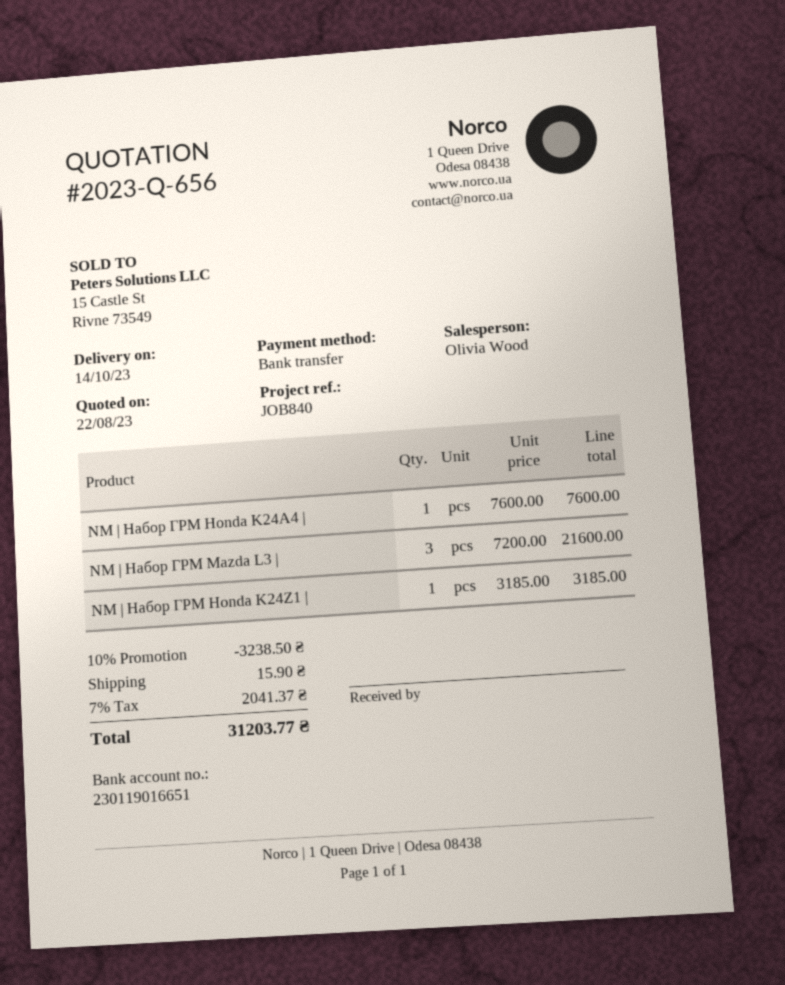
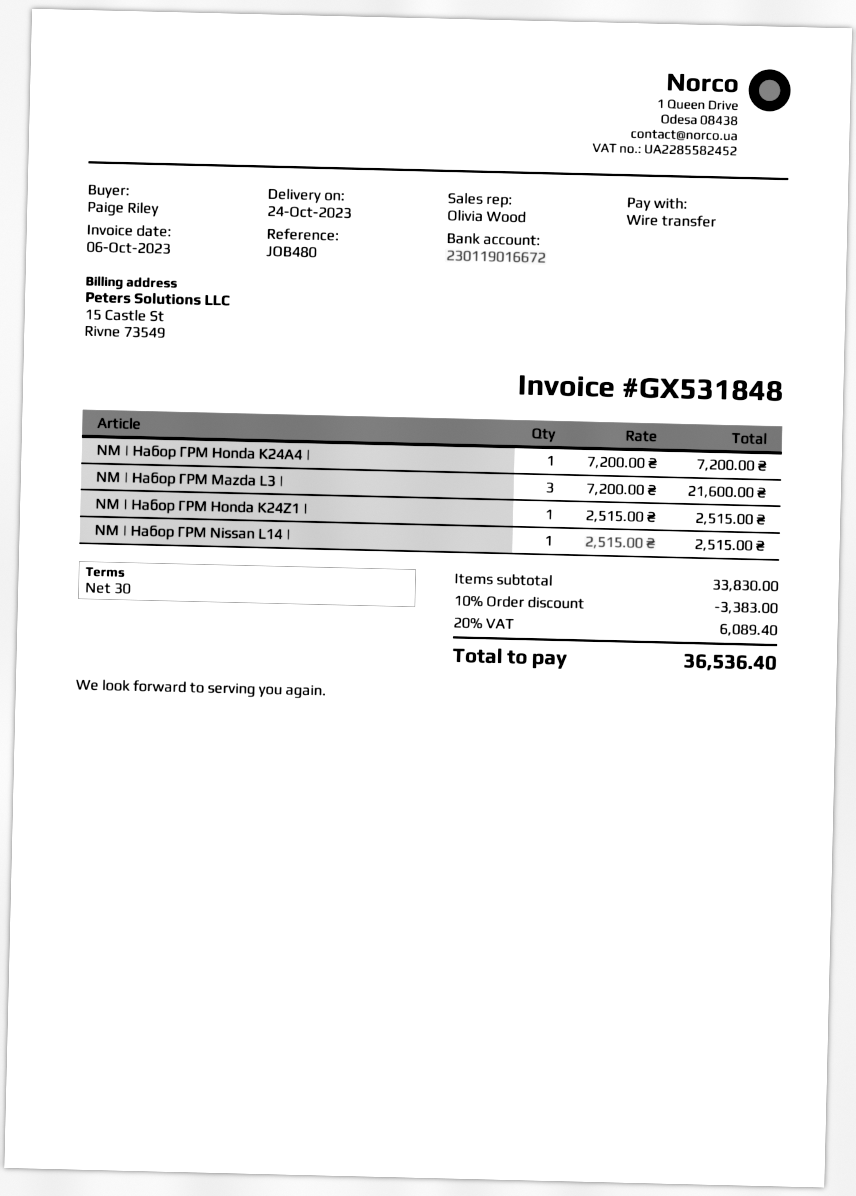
delivery date: 2023-10-14 -> 2023-10-24
reference: JOB840 -> JOB480
bank account: 230119016651 -> 230119016672
NM | Набор ГРМ Honda K24A4 |: 1 x 7600.00 = 7600.00 -> 1 x 7200.00 = 7200.00
NM | Набор ГРМ Honda K24Z1 |: 1 x 3185.00 = 3185.00 -> 1 x 2515.00 = 2515.00
NM | Набор ГРМ Nissan L14 |: none -> 1 x 2515.00 = 2515.00
discount: 10% = 3238.50 -> 10% = 3383.00
shipping: 15.90 -> none
tax: 7% = 2041.37 -> 20% = 6089.40
total: 31203.77 -> 36536.40

